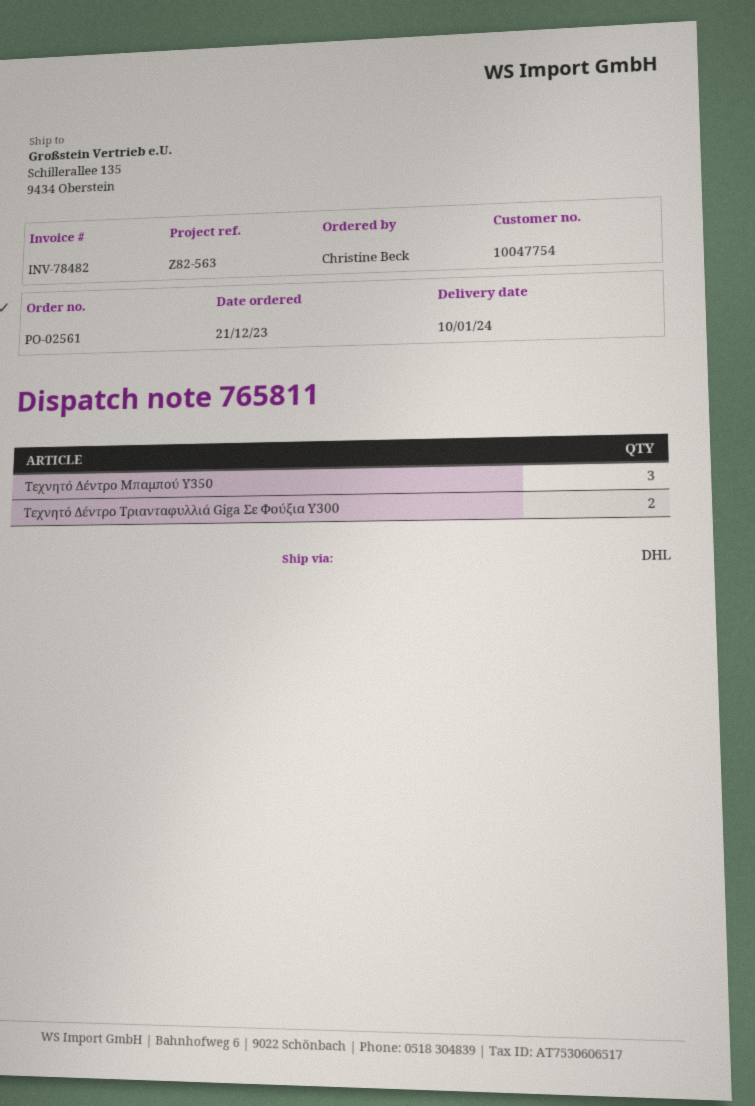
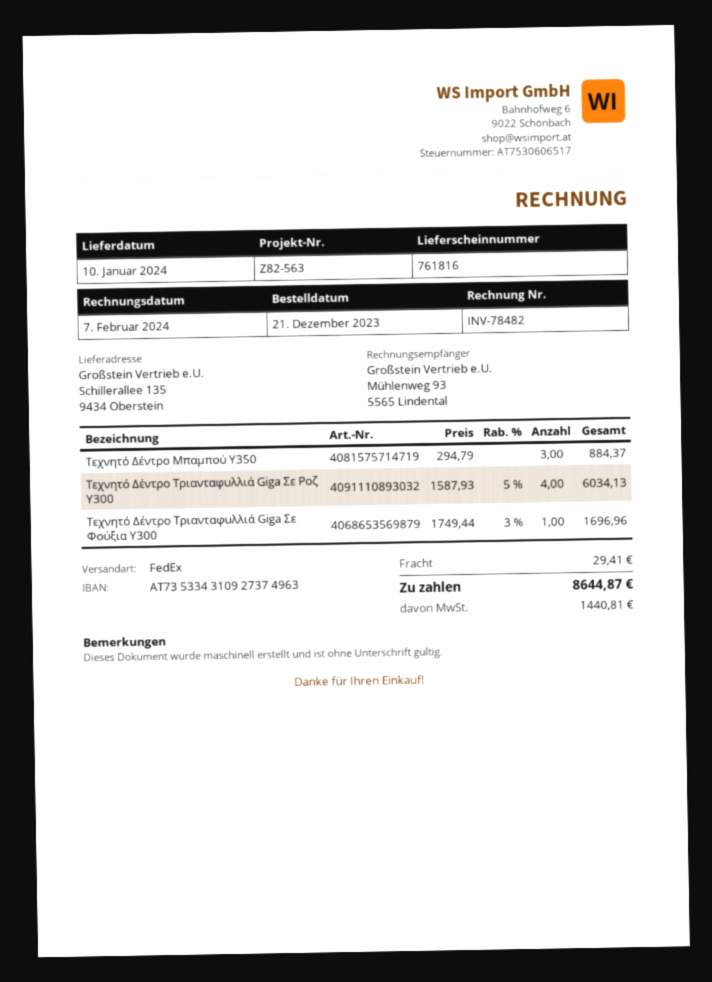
delivery note number: 765811 -> 761816
shipping method: DHL -> FedEx
Τεχνητό Δέντρο Τριανταφυλλιά Giga Σε Φούξια Υ300: 2 -> 1
Τεχνητό Δέντρο Τριανταφυλλιά Giga Σε Ροζ Υ300: none -> 4

